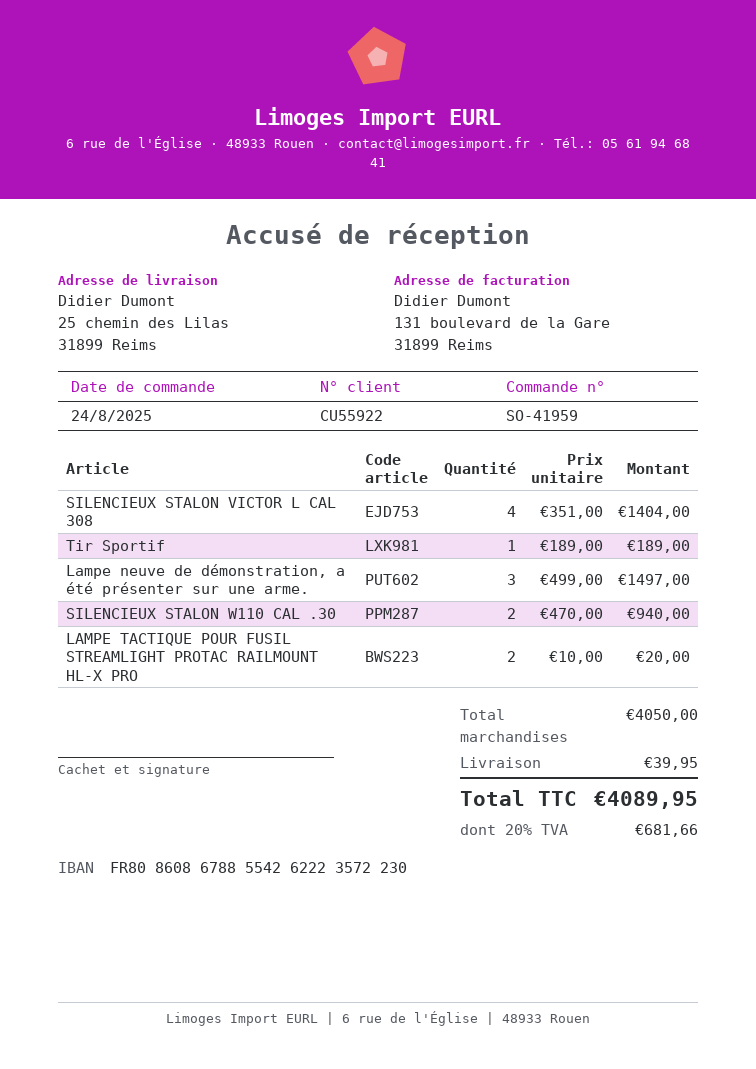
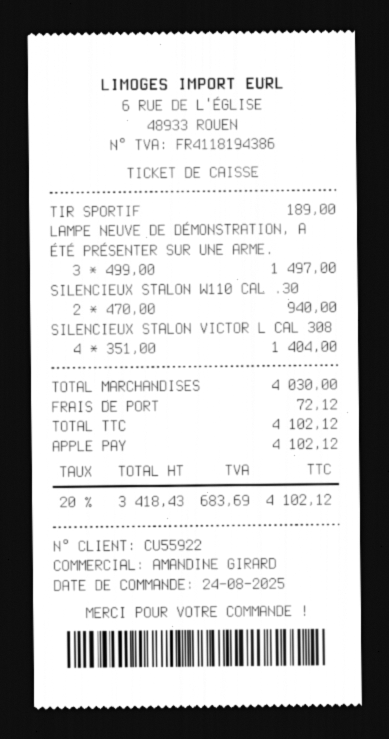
LAMPE TACTIQUE POUR FUSIL STREAMLIGHT PROTAC RAILMOUNT HL-X PRO: 2 x 10.00 = 20.00 -> none
subtotal: 4050.00 -> 4030.00
shipping: 39.95 -> 72.12
tax: 20% = 681.66 -> 20% = 683.69
total: 4089.95 -> 4102.12

